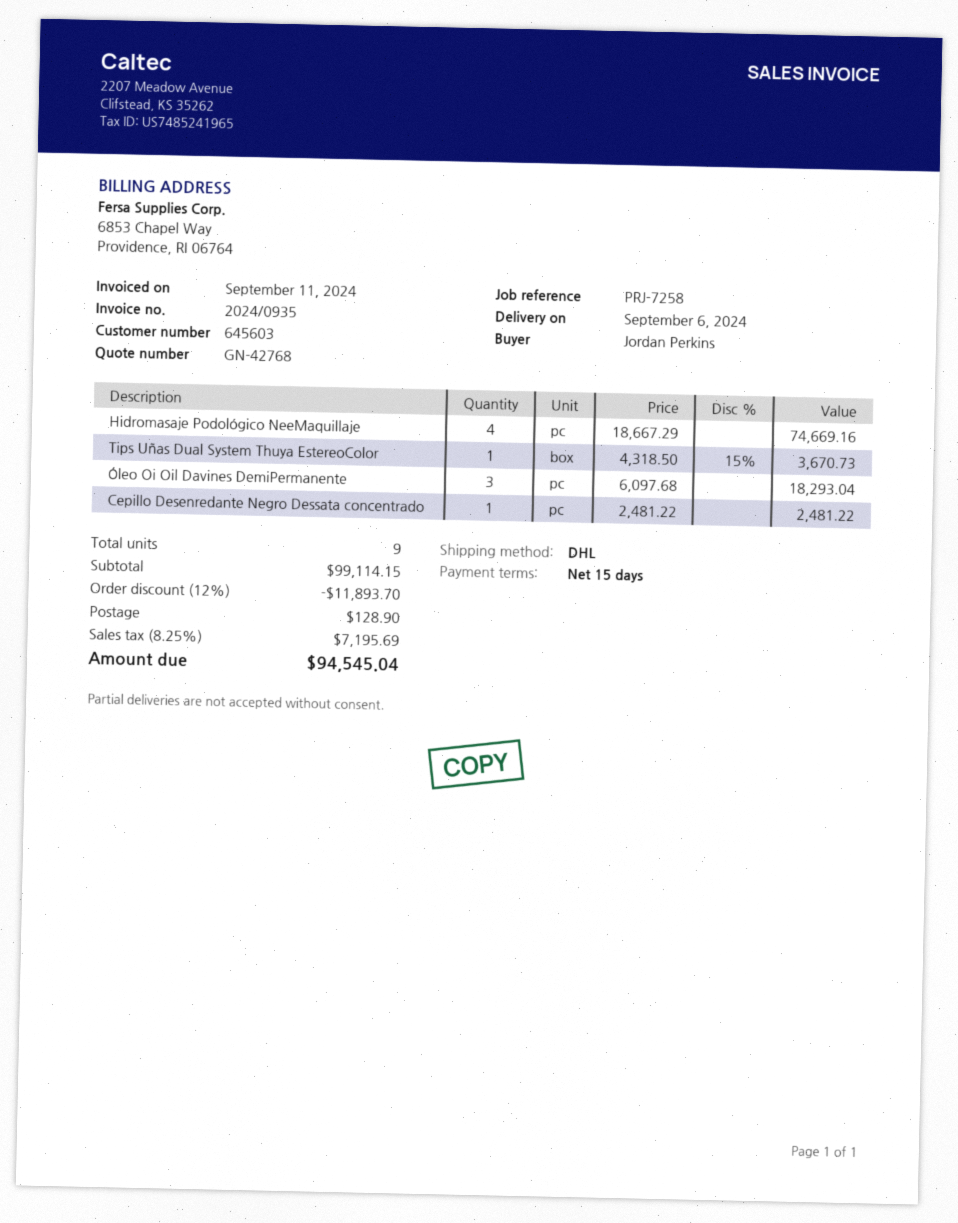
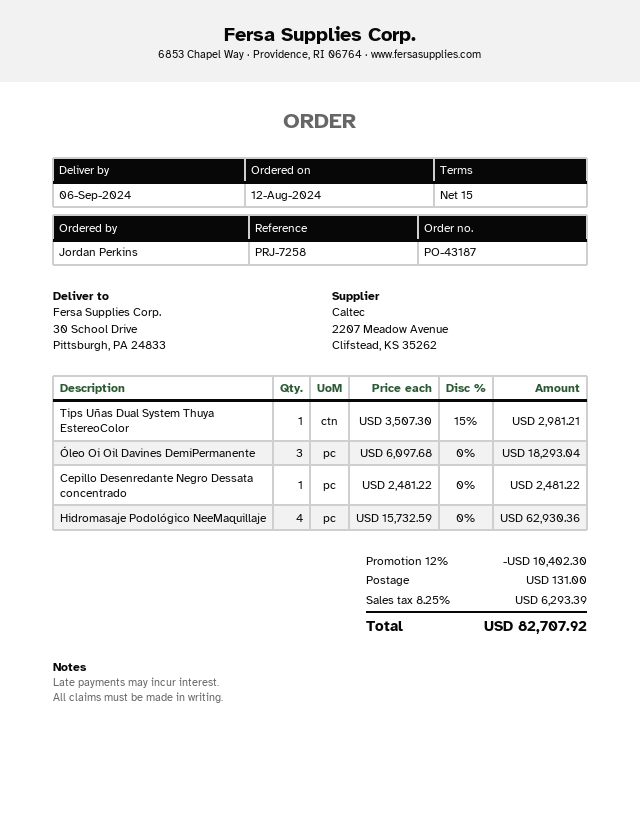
Hidromasaje Podológico NeeMaquillaje: 4 x 18667.29 = 74669.16 -> 4 x 15732.59 = 62930.36
Tips Uñas Dual System Thuya EstereoColor: 1 x 4318.50 - 15% = 3670.73 -> 1 x 3507.30 - 15% = 2981.21
discount: 12% = 11893.70 -> 12% = 10402.30
shipping: 128.90 -> 131.00
tax: 8.25% = 7195.69 -> 8.25% = 6293.39
total: 94545.04 -> 82707.92

